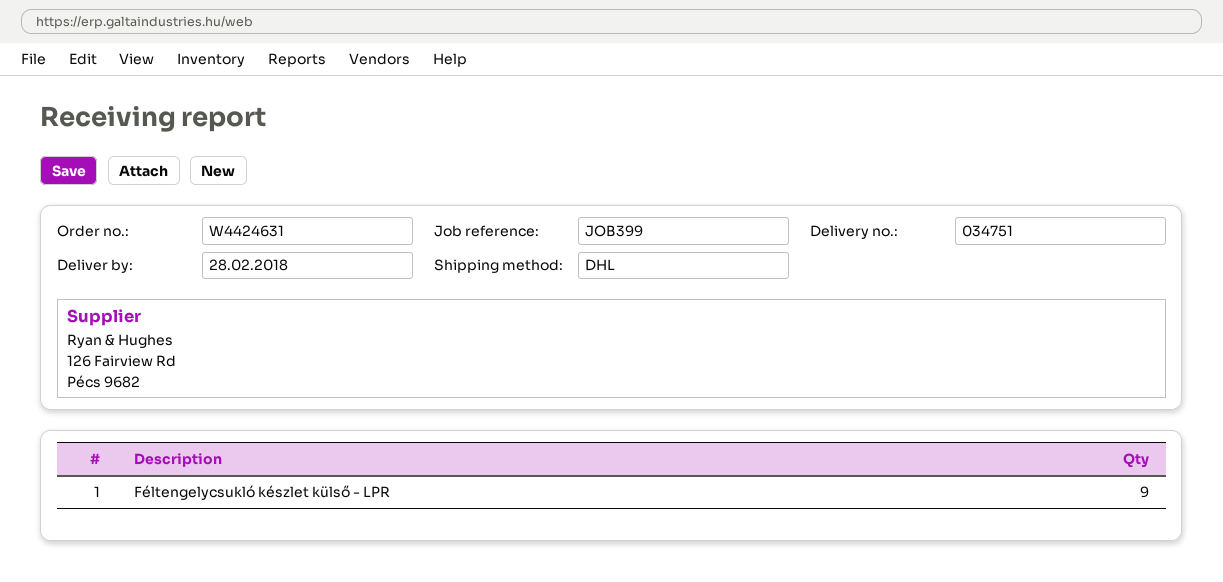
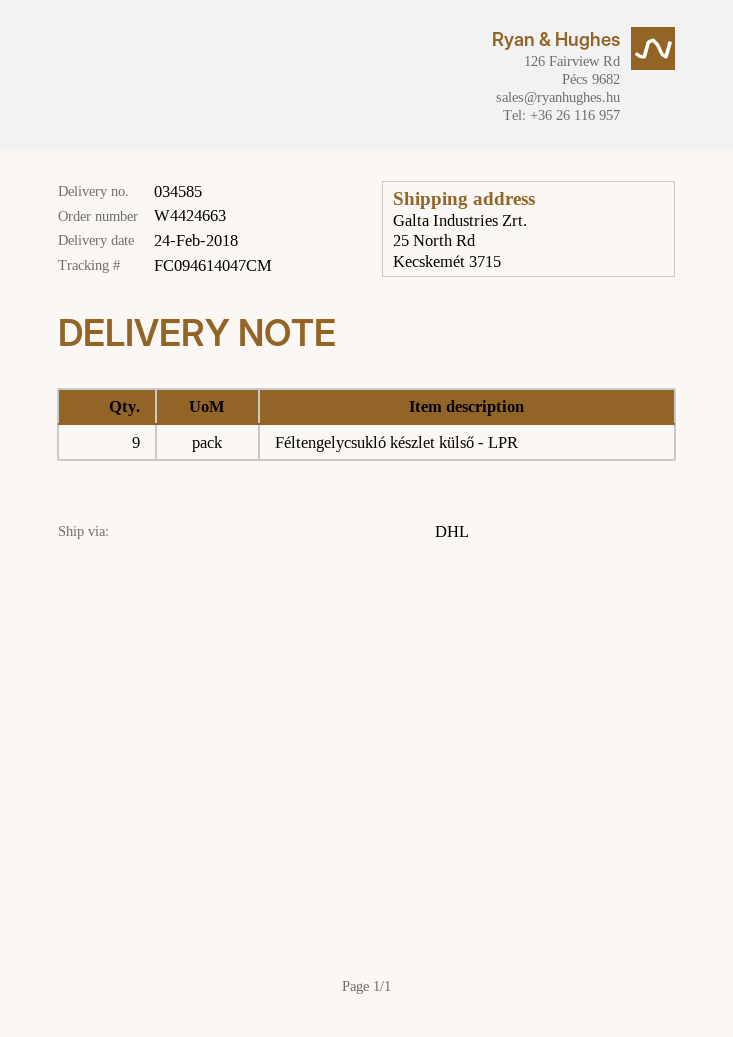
order number: W4424631 -> W4424663
delivery note number: 034751 -> 034585
delivery date: 2018-02-28 -> 2018-02-24

